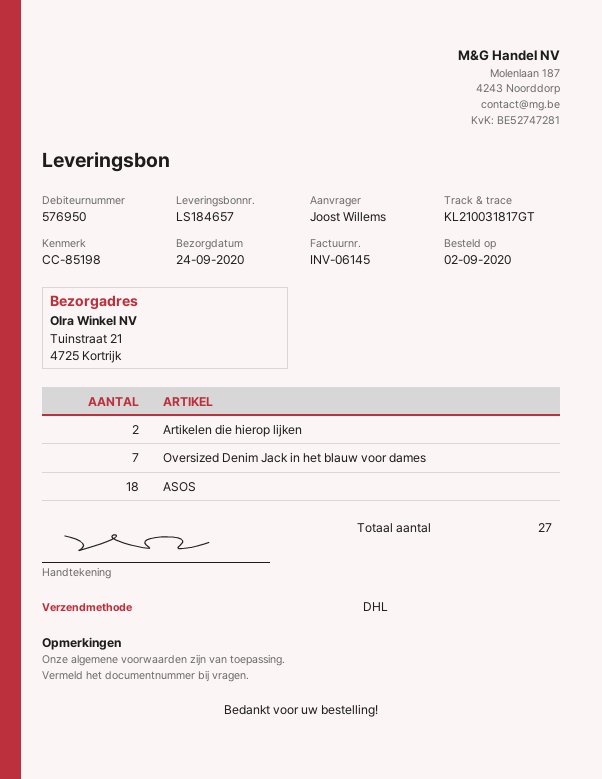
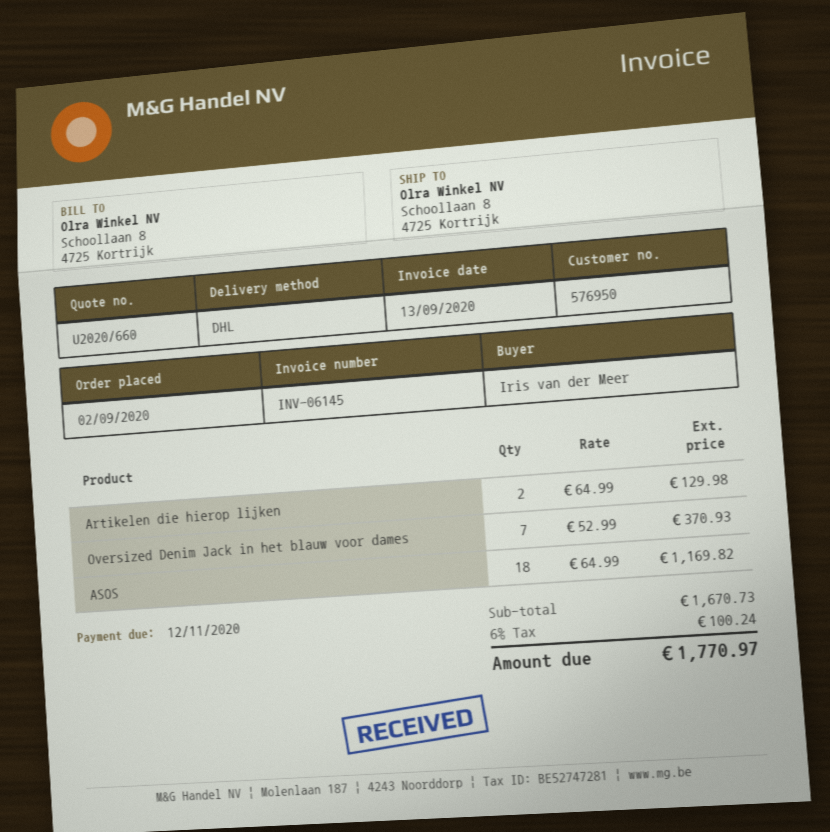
ordered by: Joost Willems -> Iris van der Meer
ship to: Tuinstraat 21, 4725 Kortrijk -> Schoollaan 8, 4725 Kortrijk

